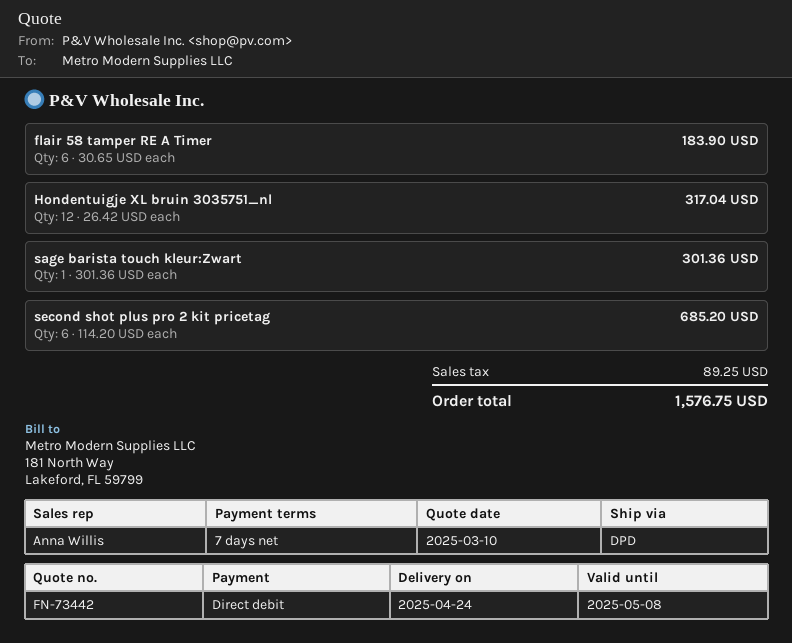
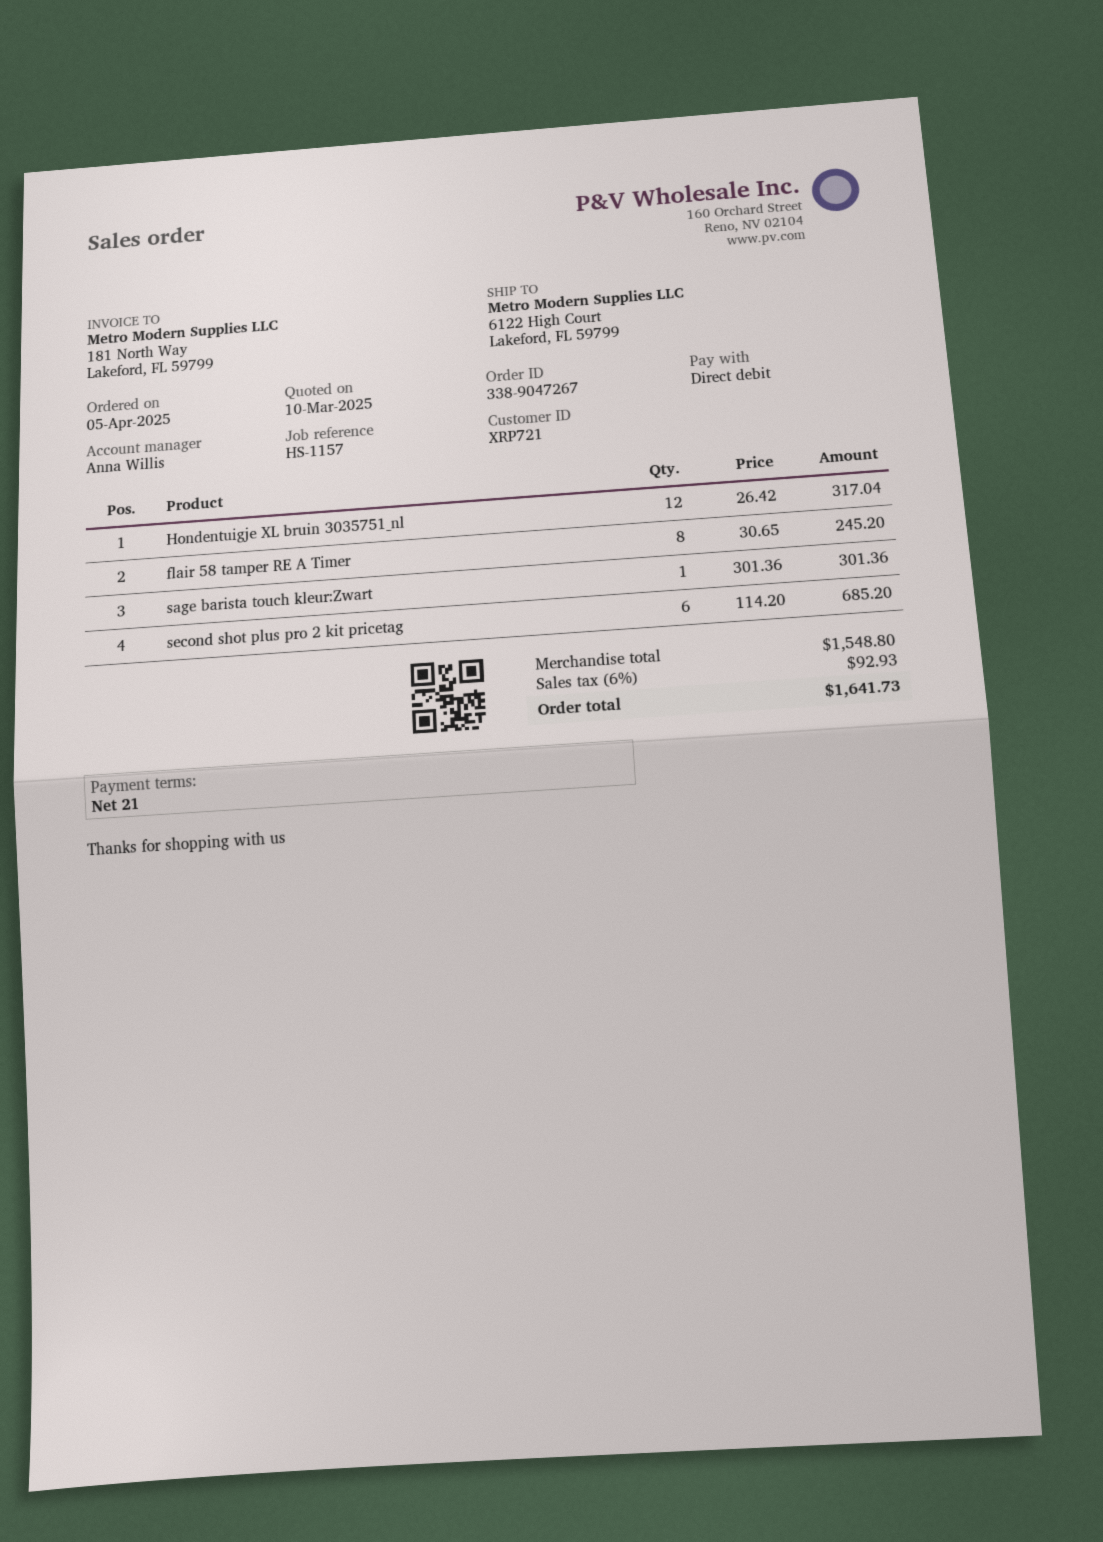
payment terms: 7 days -> 21 days
flair 58 tamper RE A Timer: 6 x 30.65 = 183.90 -> 8 x 30.65 = 245.20
tax: 89.25 -> 92.93
total: 1576.75 -> 1641.73

